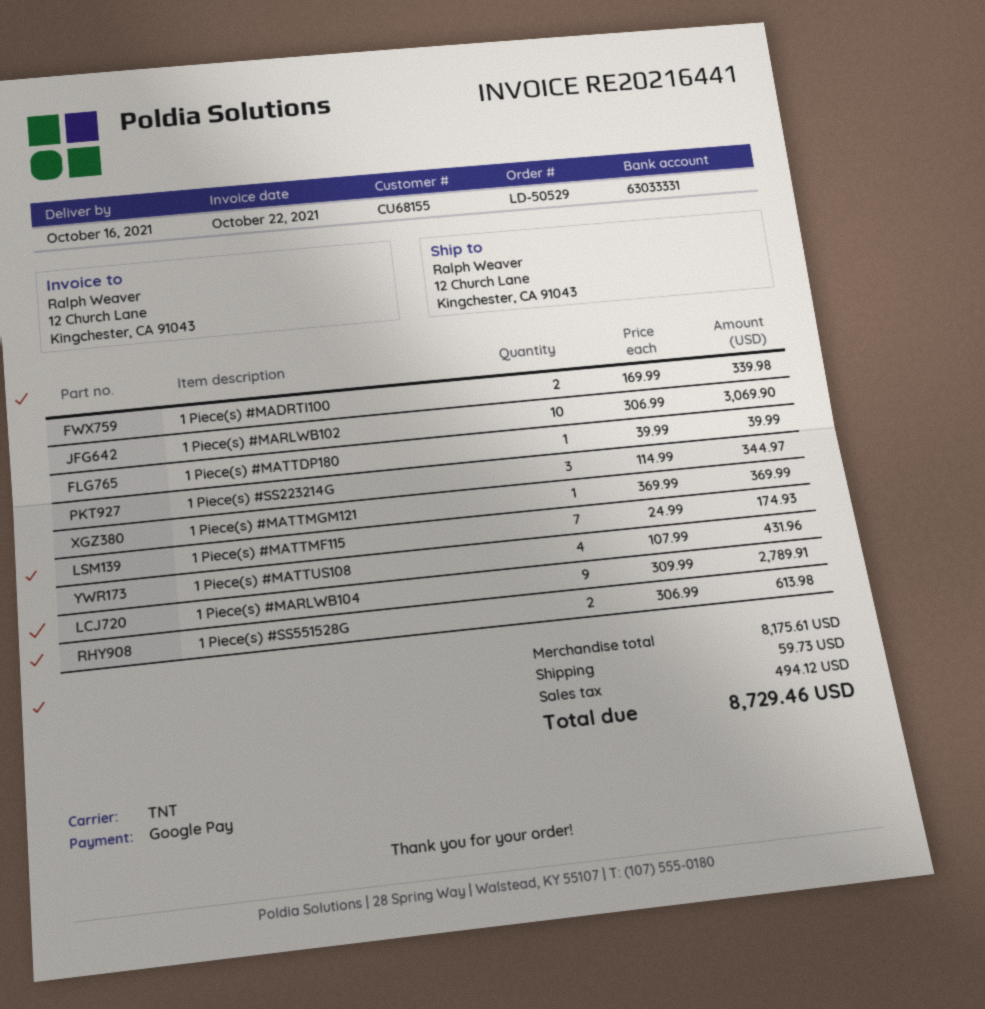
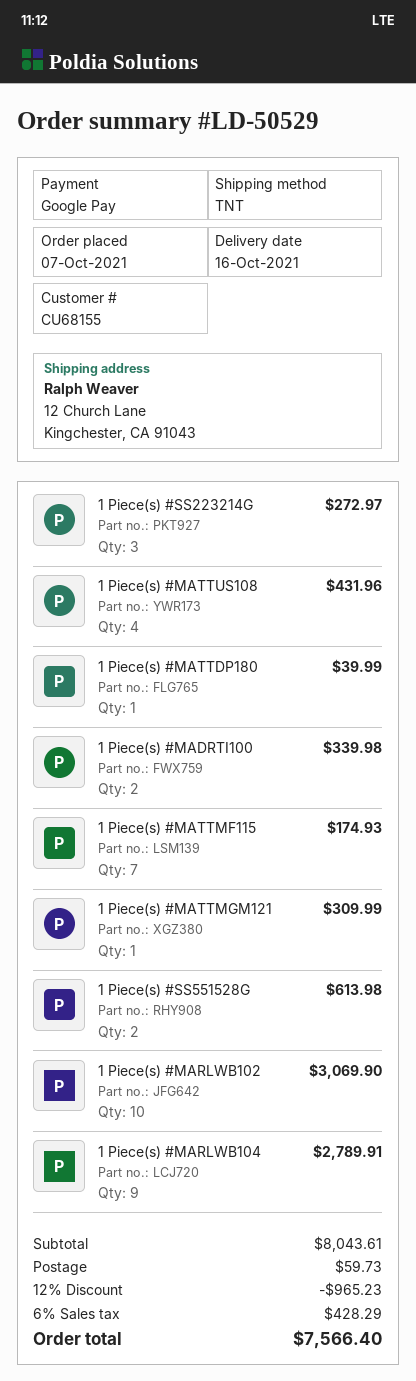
1 Piece(s) #SS223214G: 3 for 344.97 -> 3 for 272.97
1 Piece(s) #MATTMGM121: 1 for 369.99 -> 1 for 309.99
subtotal: 8175.61 -> 8043.61
discount: none -> 12% = 965.23
tax: 494.12 -> 428.29
total: 8729.46 -> 7566.40

